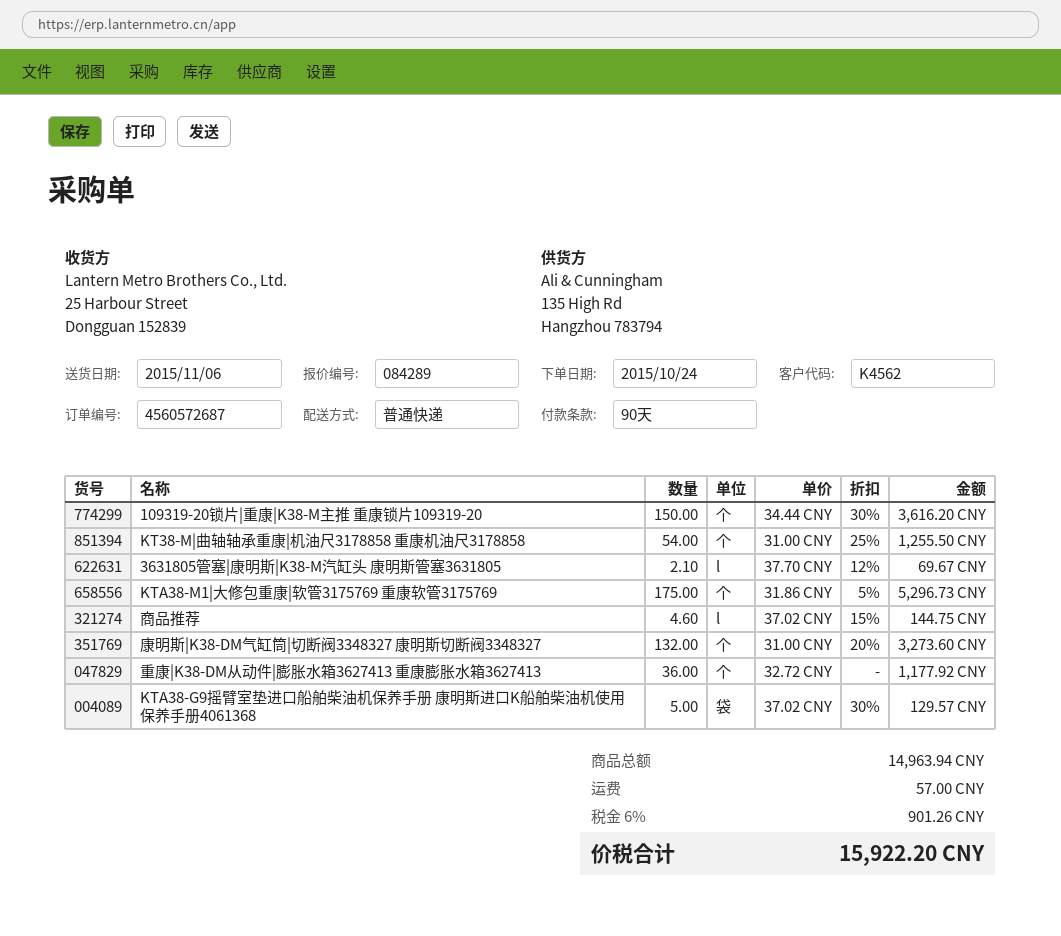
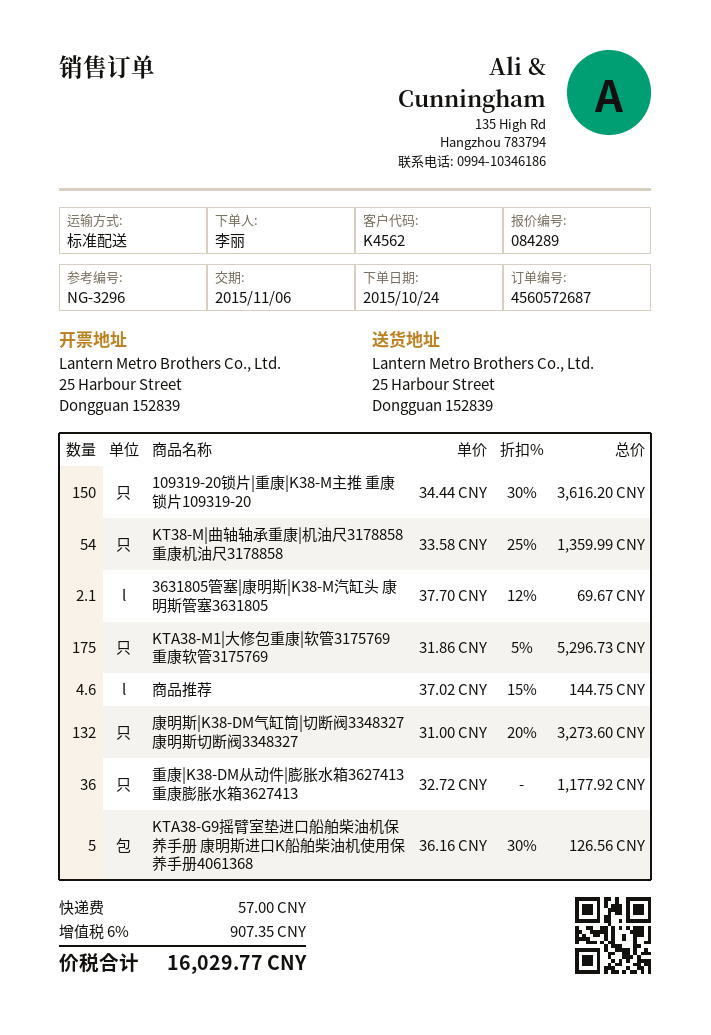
KT38-M|曲轴轴承重康|机油尺3178858 重康机油尺3178858: 54 x 31.00 - 25% = 1255.50 -> 54 x 33.58 - 25% = 1359.99
KTA38-G9摇臂室垫进口船舶柴油机保养手册 康明斯进口K船舶柴油机使用保养手册4061368: 5 x 37.02 - 30% = 129.57 -> 5 x 36.16 - 30% = 126.56
tax: 6% = 901.26 -> 6% = 907.35
total: 15922.20 -> 16029.77

